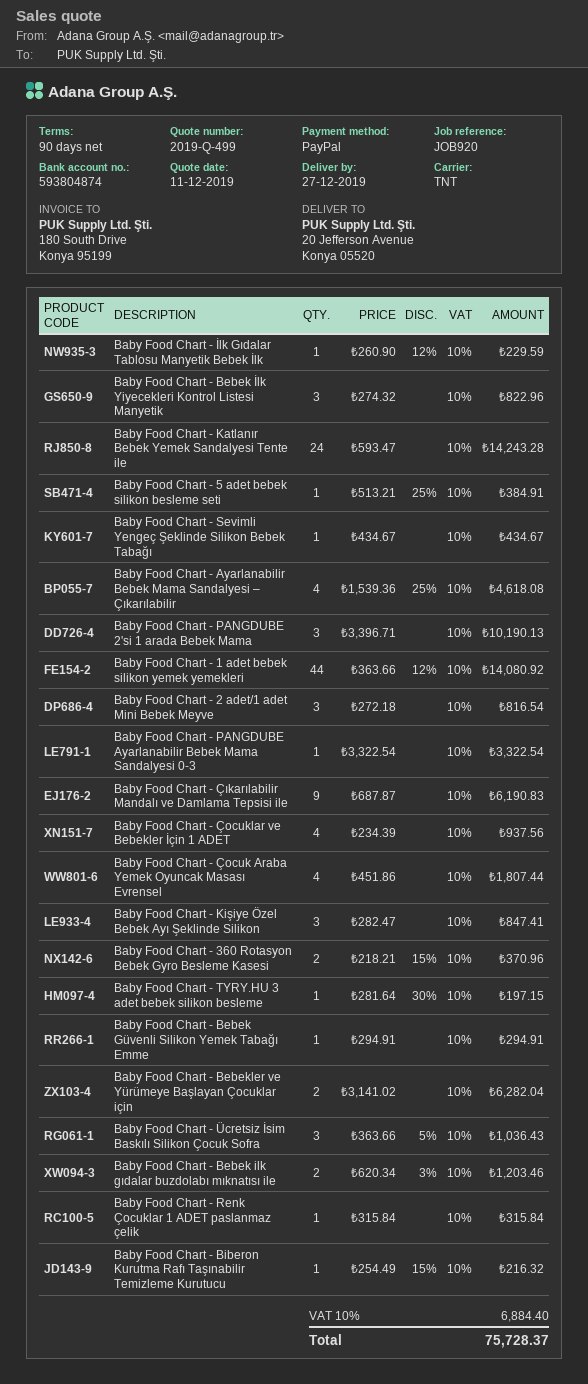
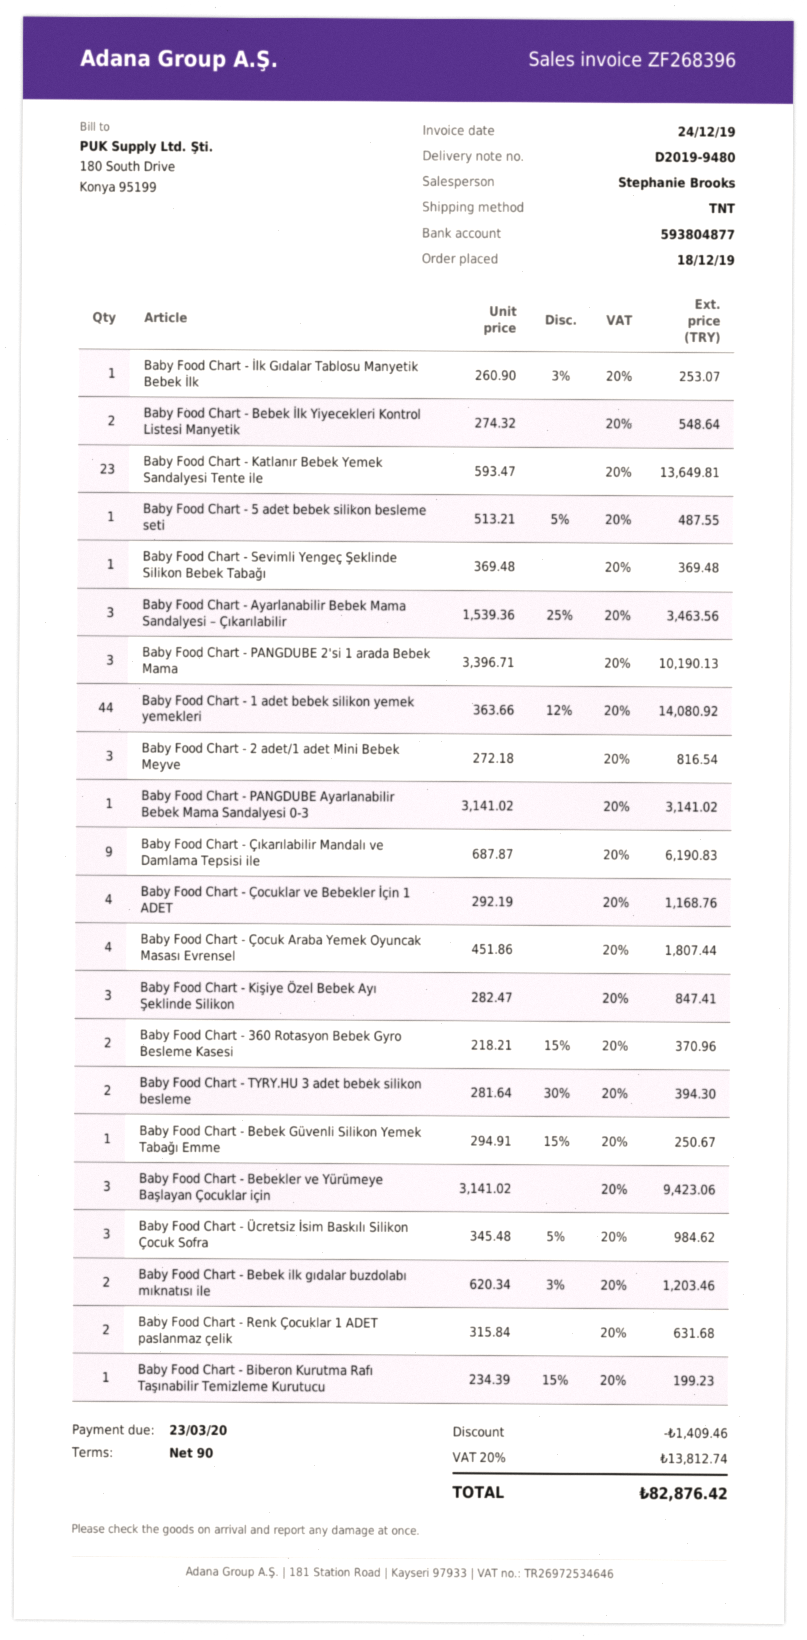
bank account: 593804874 -> 593804877
Baby Food Chart - İlk Gıdalar Tablosu Manyetik Bebek İlk: 1 x 260.90 - 12% = 229.59 -> 1 x 260.90 - 3% = 253.07
Baby Food Chart - Bebek İlk Yiyecekleri Kontrol Listesi Manyetik: 3 x 274.32 = 822.96 -> 2 x 274.32 = 548.64
Baby Food Chart - Katlanır Bebek Yemek Sandalyesi Tente ile: 24 x 593.47 = 14243.28 -> 23 x 593.47 = 13649.81
Baby Food Chart - 5 adet bebek silikon besleme seti: 1 x 513.21 - 25% = 384.91 -> 1 x 513.21 - 5% = 487.55
Baby Food Chart - Sevimli Yengeç Şeklinde Silikon Bebek Tabağı: 1 x 434.67 = 434.67 -> 1 x 369.48 = 369.48
Baby Food Chart - Ayarlanabilir Bebek Mama Sandalyesi – Çıkarılabilir: 4 x 1539.36 - 25% = 4618.08 -> 3 x 1539.36 - 25% = 3463.56
Baby Food Chart - PANGDUBE Ayarlanabilir Bebek Mama Sandalyesi 0-3: 1 x 3322.54 = 3322.54 -> 1 x 3141.02 = 3141.02
Baby Food Chart - Çocuklar ve Bebekler İçin 1 ADET: 4 x 234.39 = 937.56 -> 4 x 292.19 = 1168.76
Baby Food Chart - TYRY.HU 3 adet bebek silikon besleme: 1 x 281.64 - 30% = 197.15 -> 2 x 281.64 - 30% = 394.30
Baby Food Chart - Bebek Güvenli Silikon Yemek Tabağı Emme: 1 x 294.91 = 294.91 -> 1 x 294.91 - 15% = 250.67
Baby Food Chart - Bebekler ve Yürümeye Başlayan Çocuklar için: 2 x 3141.02 = 6282.04 -> 3 x 3141.02 = 9423.06
Baby Food Chart - Ücretsiz İsim Baskılı Silikon Çocuk Sofra: 3 x 363.66 - 5% = 1036.43 -> 3 x 345.48 - 5% = 984.62
Baby Food Chart - Renk Çocuklar 1 ADET paslanmaz çelik: 1 x 315.84 = 315.84 -> 2 x 315.84 = 631.68
Baby Food Chart - Biberon Kurutma Rafı Taşınabilir Temizleme Kurutucu: 1 x 254.49 - 15% = 216.32 -> 1 x 234.39 - 15% = 199.23
discount: none -> 1409.46
tax: 10% = 6884.40 -> 20% = 13812.74
total: 75728.37 -> 82876.42

